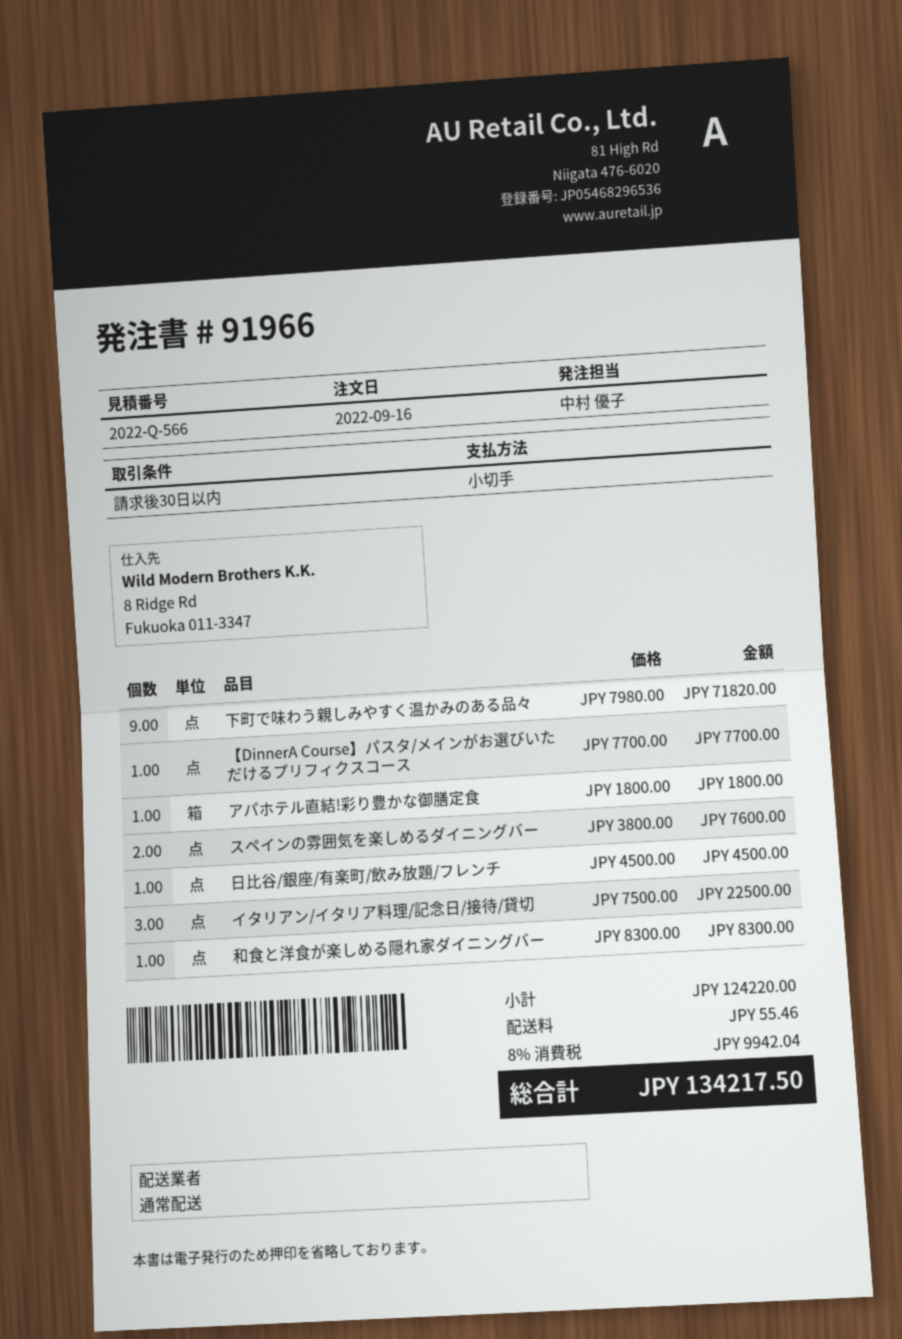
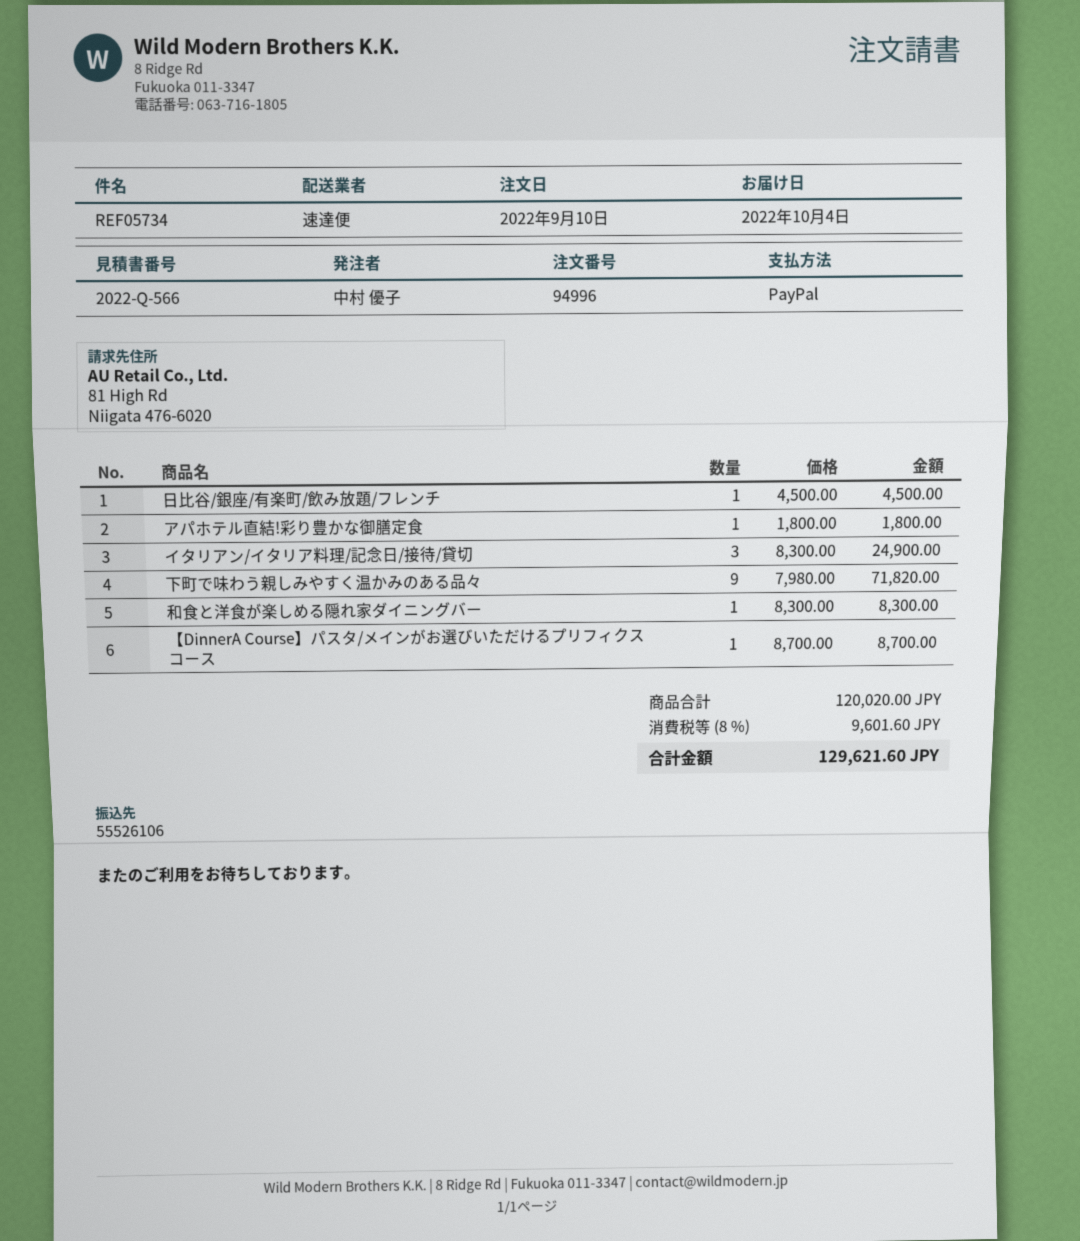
order number: 91966 -> 94996
order date: 2022-09-16 -> 2022-09-10
payment method: cheque -> PayPal
shipping method: standard -> express
【DinnerA Course】パスタ/メインがお選びいただけるプリフィクスコース: 1 x 7700.00 = 7700.00 -> 1 x 8700.00 = 8700.00
スペインの雰囲気を楽しめるダイニングバー: 2 x 3800.00 = 7600.00 -> none
イタリアン/イタリア料理/記念日/接待/貸切: 3 x 7500.00 = 22500.00 -> 3 x 8300.00 = 24900.00
subtotal: 124220.00 -> 120020.00
shipping: 55.46 -> none
tax: 8% = 9942.04 -> 8% = 9601.60
total: 134217.50 -> 129621.60

